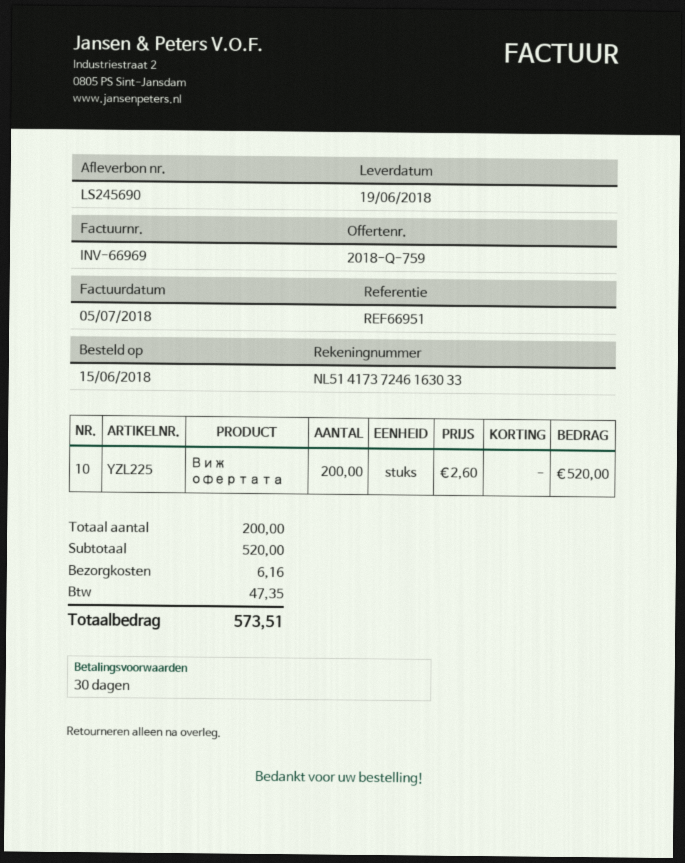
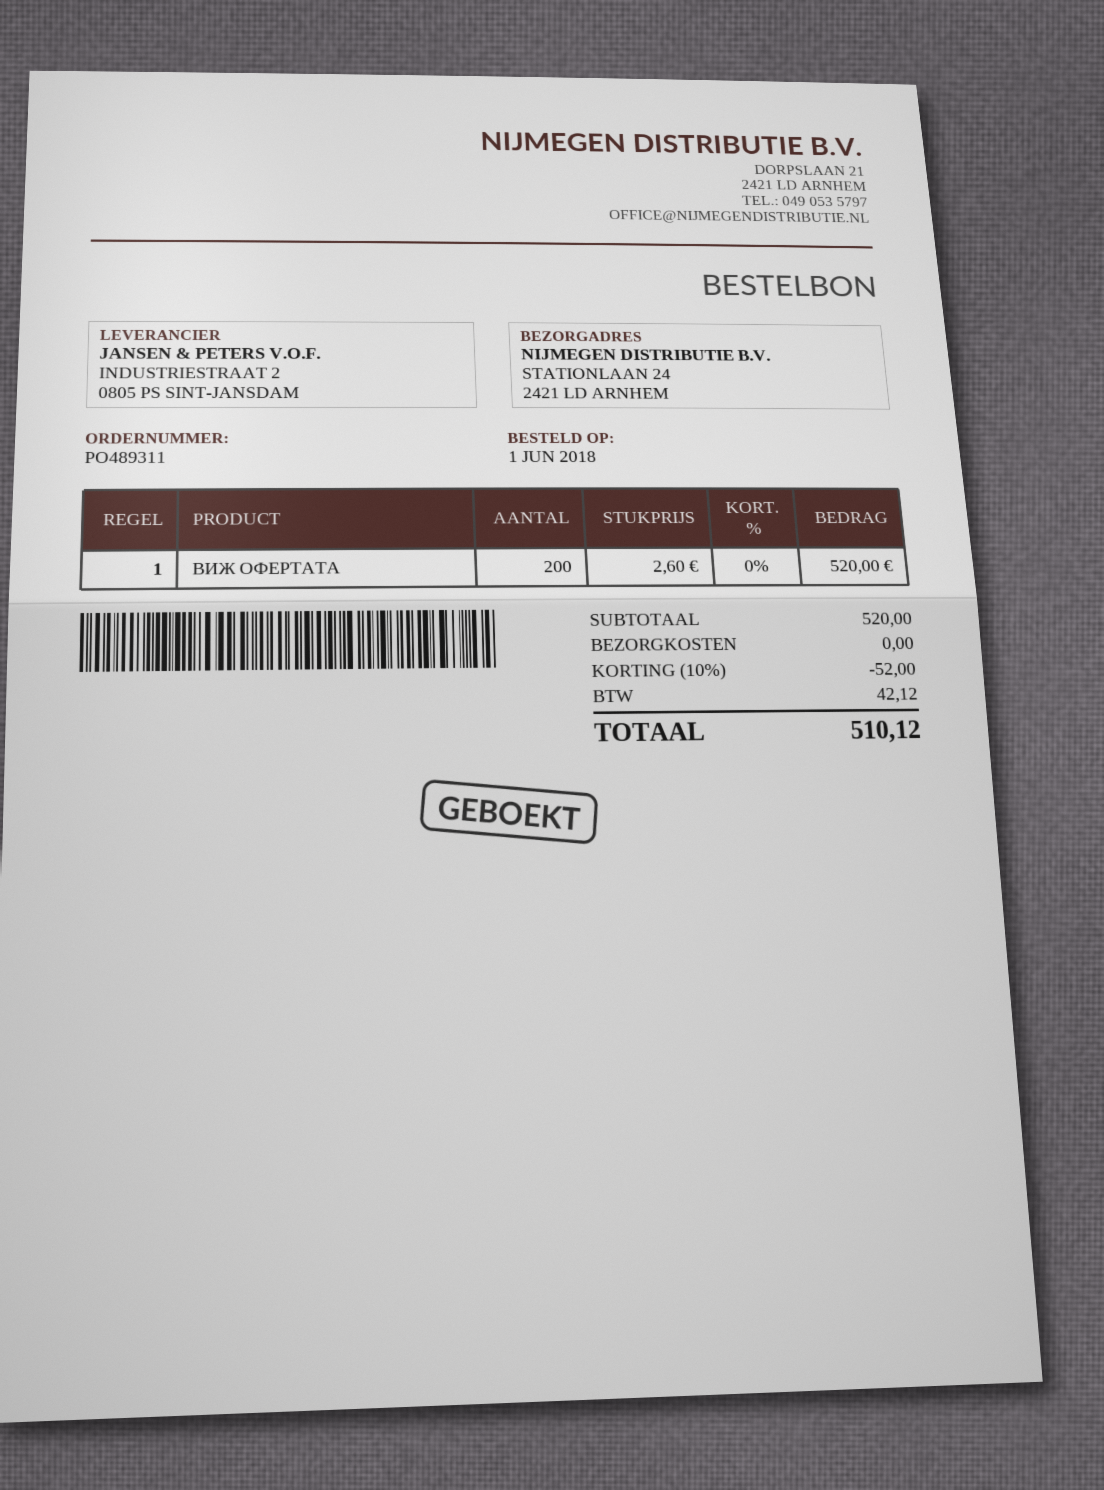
order date: 2018-06-15 -> 2018-06-01
discount: none -> 10% = 52.00
shipping: 6.16 -> 0.00
tax: 47.35 -> 42.12
total: 573.51 -> 510.12

